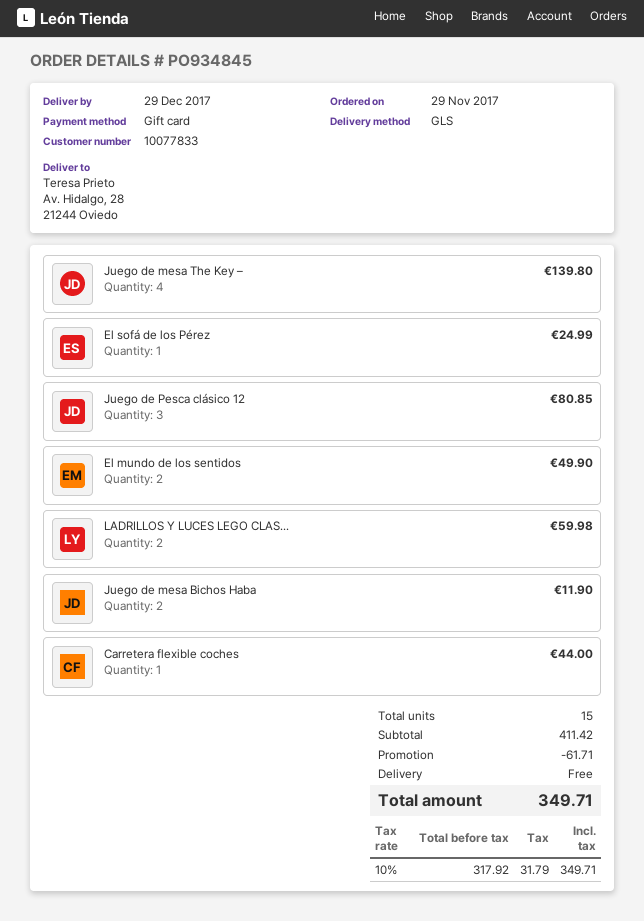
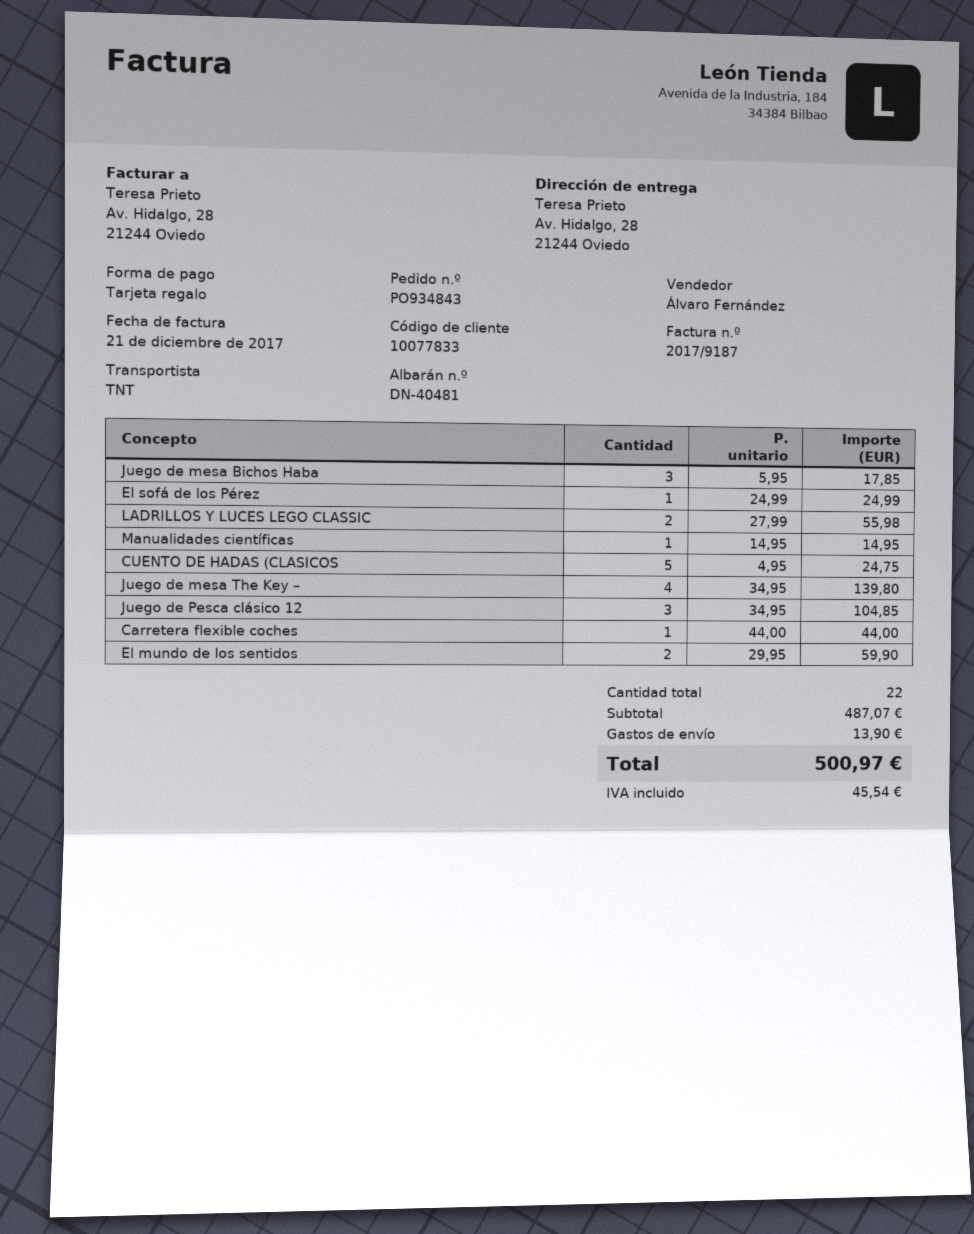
order number: PO934845 -> PO934843
shipping method: GLS -> TNT
Juego de Pesca clásico 12: 3 for 80.85 -> 3 for 104.85
El mundo de los sentidos: 2 for 49.90 -> 2 for 59.90
LADRILLOS Y LUCES LEGO CLAS...: 2 for 59.98 -> 2 for 55.98
Juego de mesa Bichos Haba: 2 for 11.90 -> 3 for 17.85
Manualidades científicas: none -> 1 for 14.95
CUENTO DE HADAS (CLASICOS: none -> 5 for 24.75
total quantity: 15 -> 22
subtotal: 411.42 -> 487.07
discount: 61.71 -> none
shipping: 0.00 -> 13.90
tax: 31.79 -> 45.54
total: 349.71 -> 500.97

